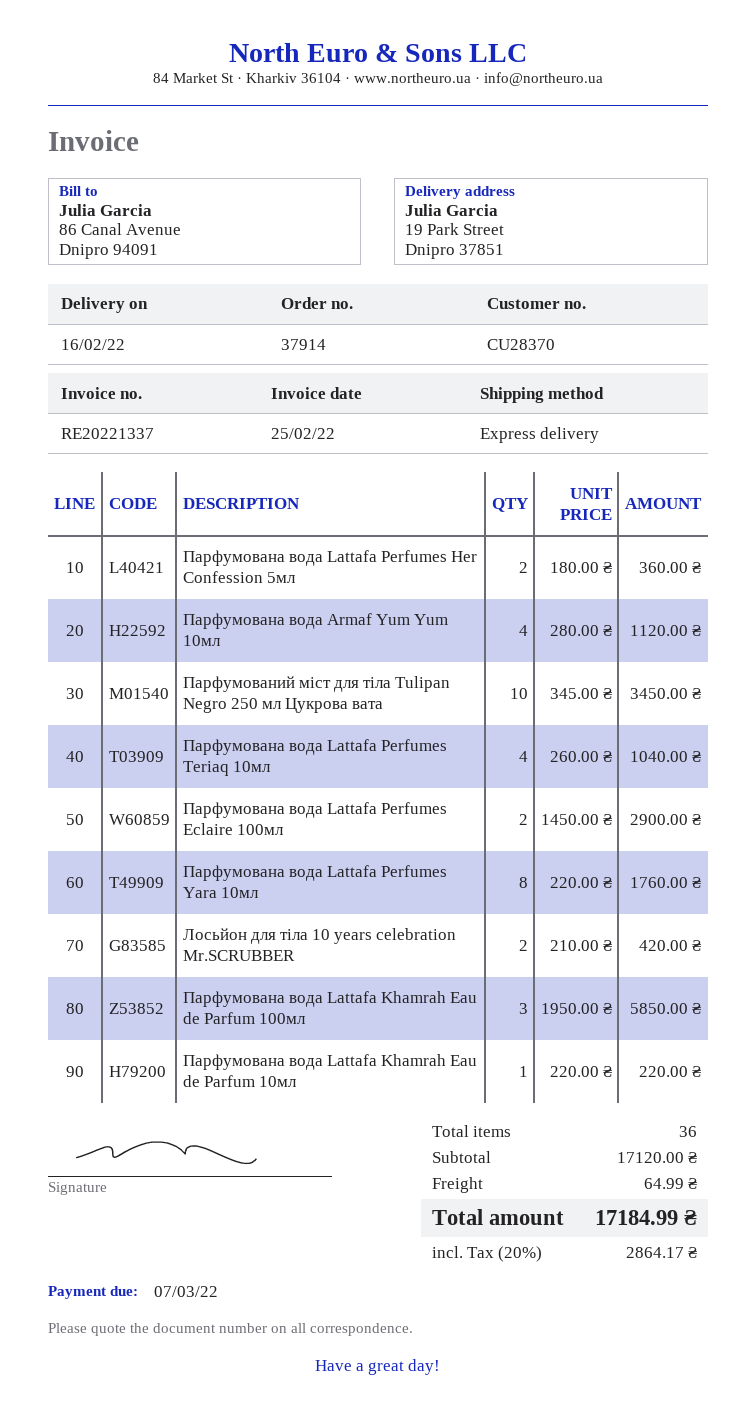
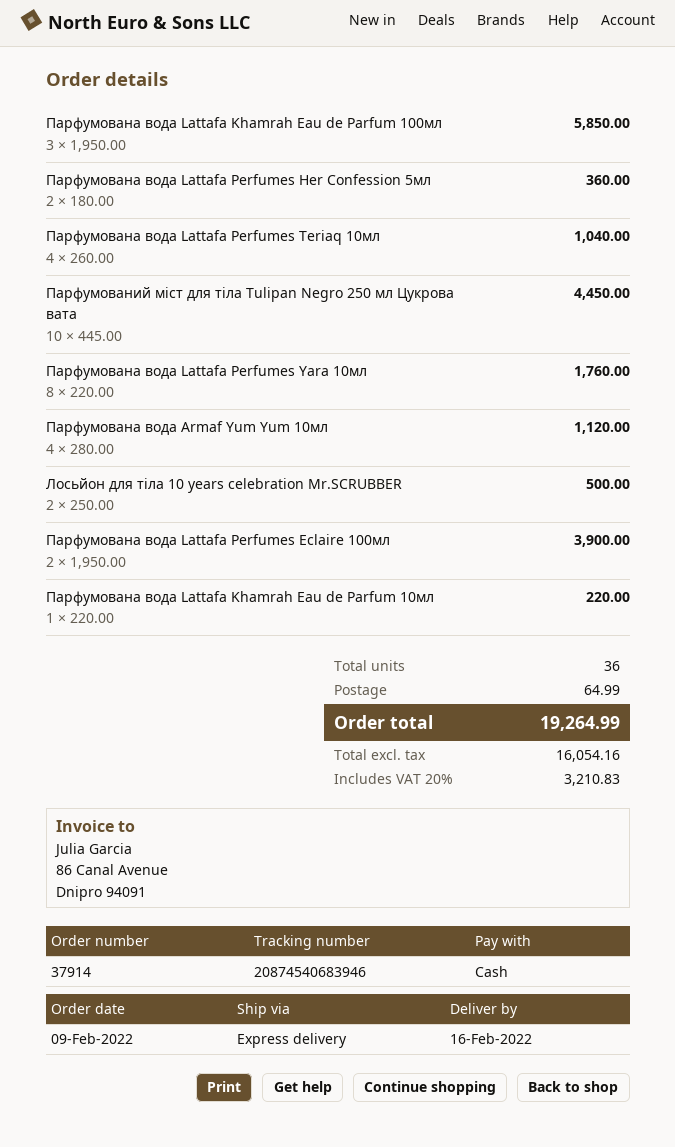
Парфумований міст для тіла Tulipan Negro 250 мл Цукрова вата: 10 x 345.00 = 3450.00 -> 10 x 445.00 = 4450.00
Парфумована вода Lattafa Perfumes Eclaire 100мл: 2 x 1450.00 = 2900.00 -> 2 x 1950.00 = 3900.00
Лосьйон для тіла 10 years celebration Mr.SCRUBBER: 2 x 210.00 = 420.00 -> 2 x 250.00 = 500.00
tax: 20% = 2864.17 -> 20% = 3210.83
total: 17184.99 -> 19264.99

